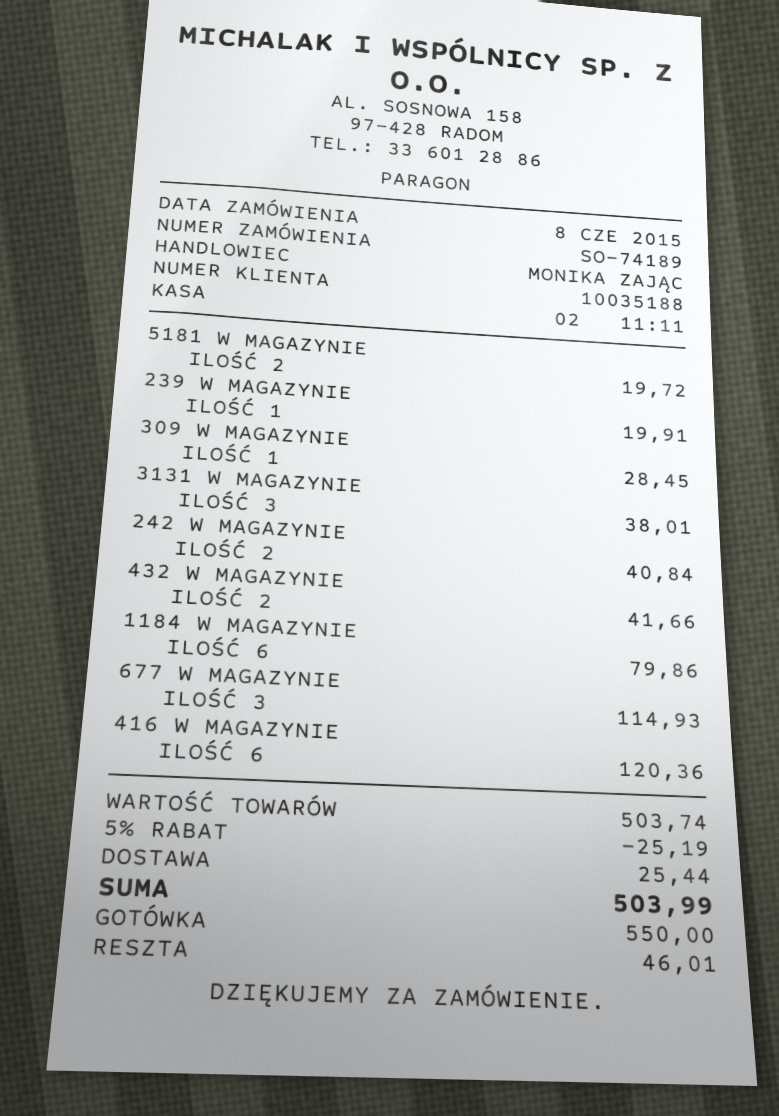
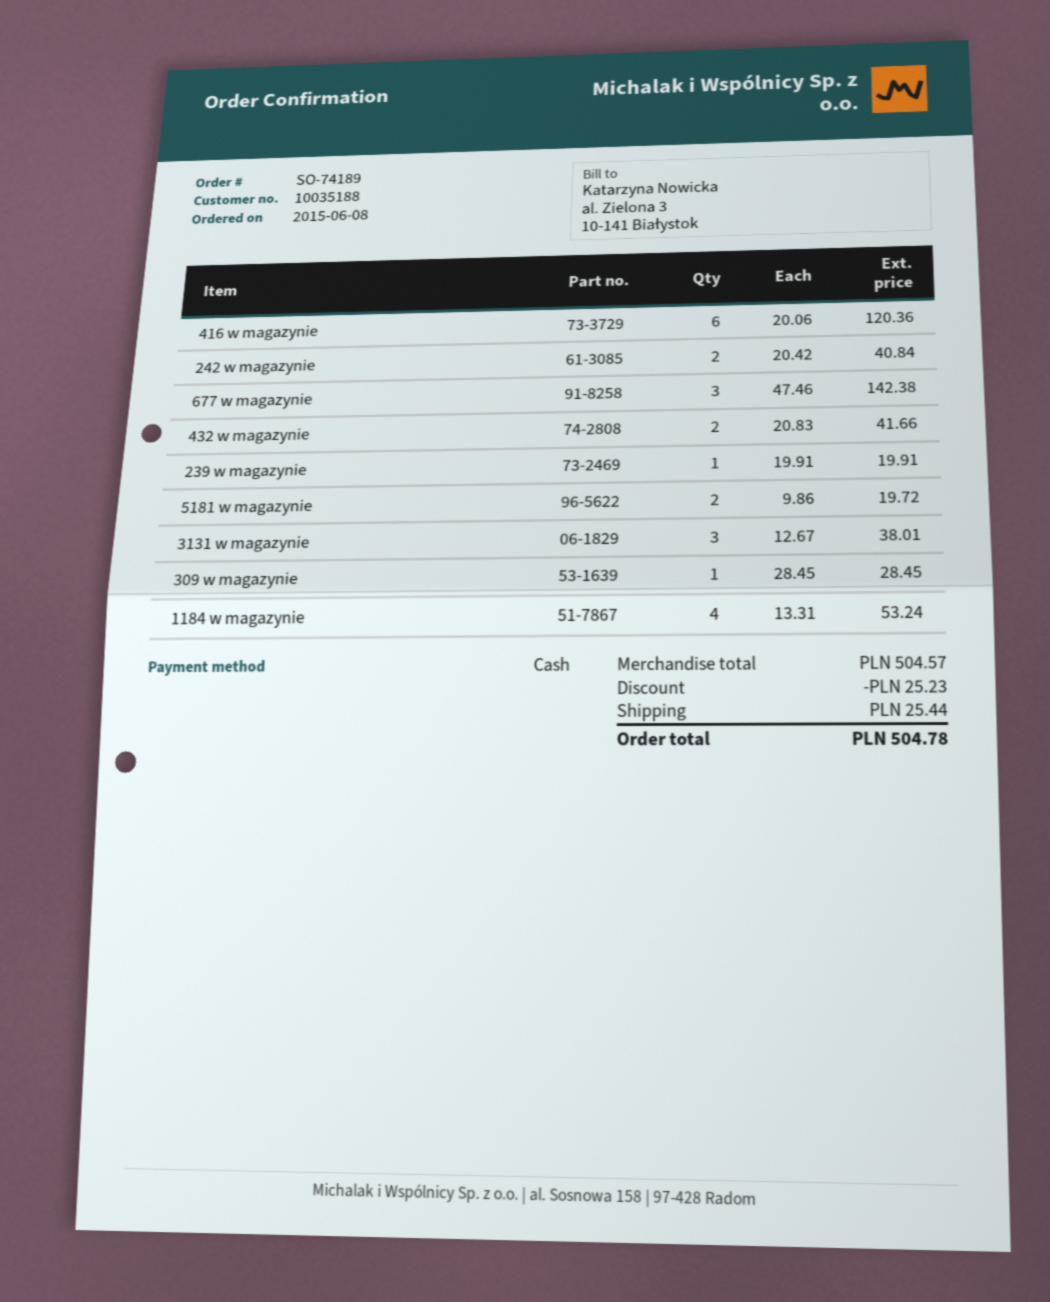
1184 W MAGAZYNIE: 6 for 79.86 -> 4 for 53.24
677 W MAGAZYNIE: 3 for 114.93 -> 3 for 142.38
subtotal: 503.74 -> 504.57
discount: 25.19 -> 25.23
total: 503.99 -> 504.78

